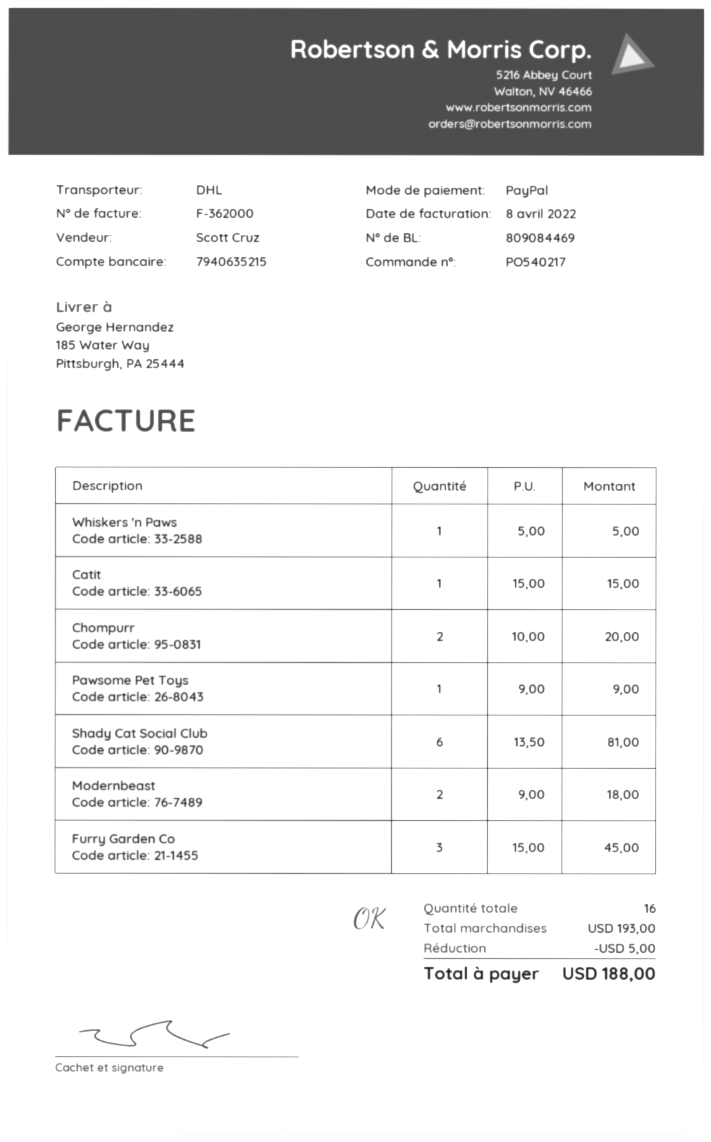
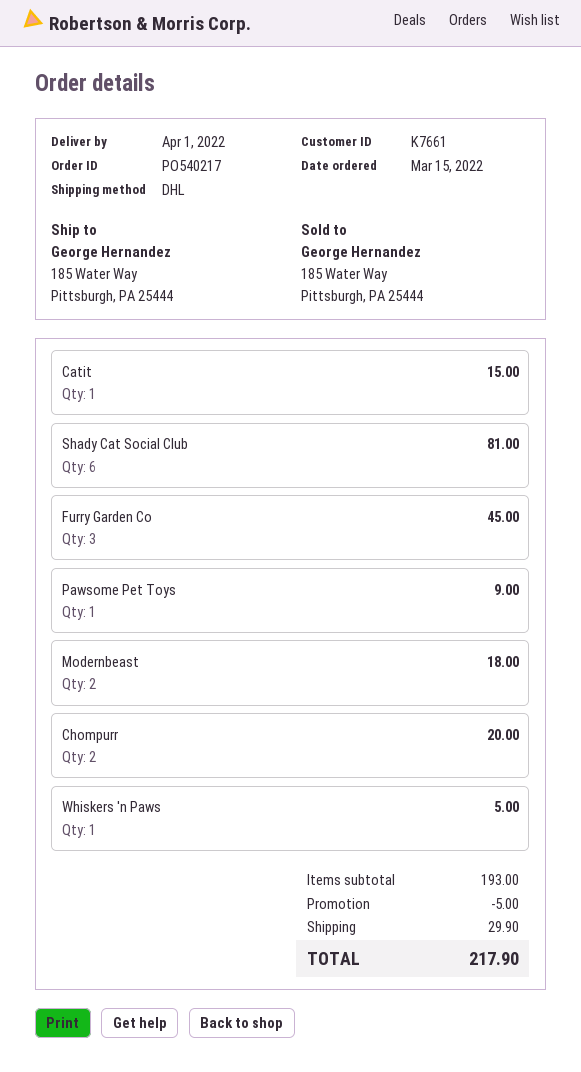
shipping: none -> 29.90
total: 188.00 -> 217.90

